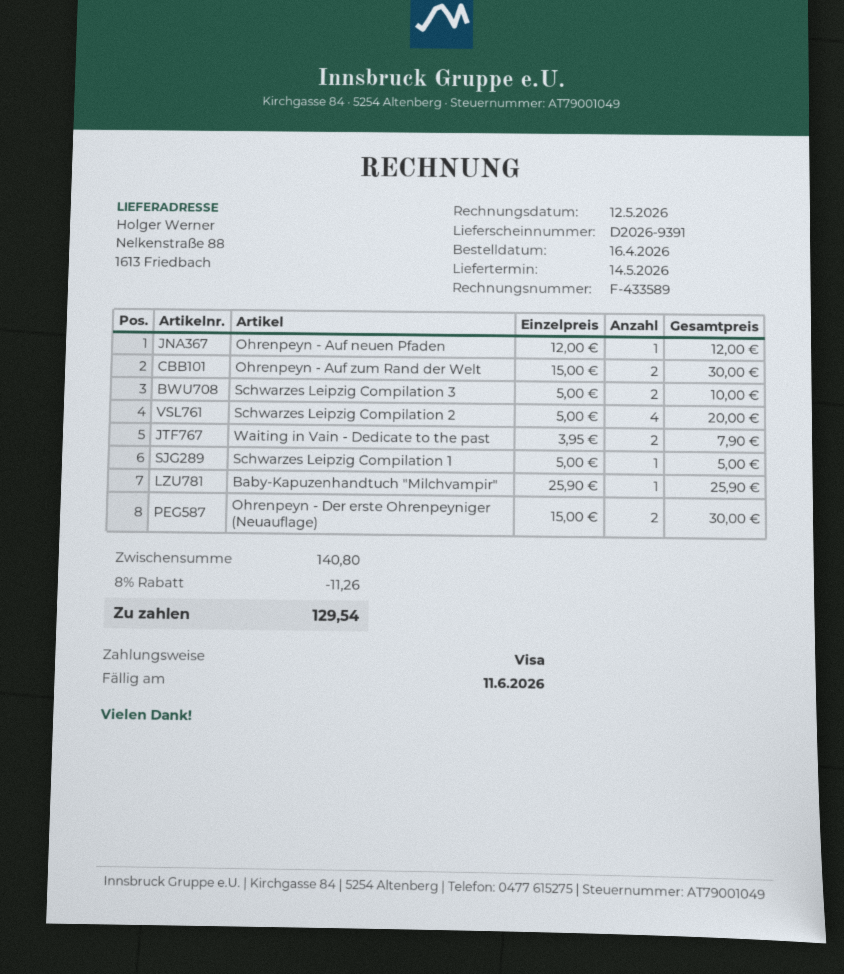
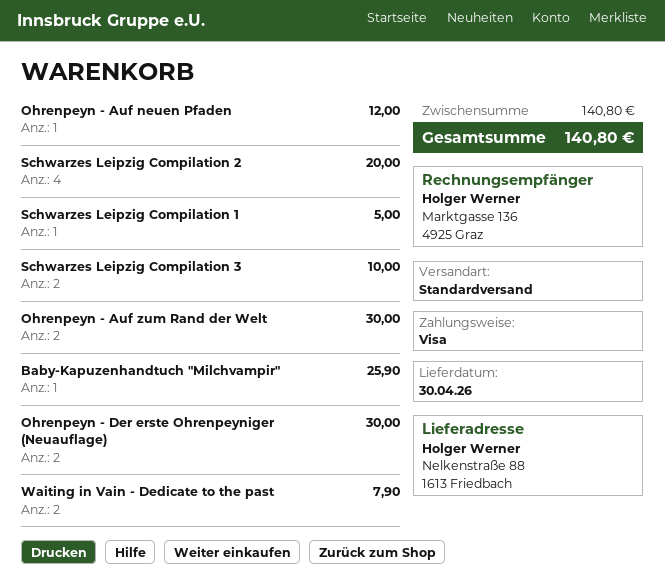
delivery date: 2026-05-14 -> 2026-04-30
discount: 8% = 11.26 -> none
total: 129.54 -> 140.80

